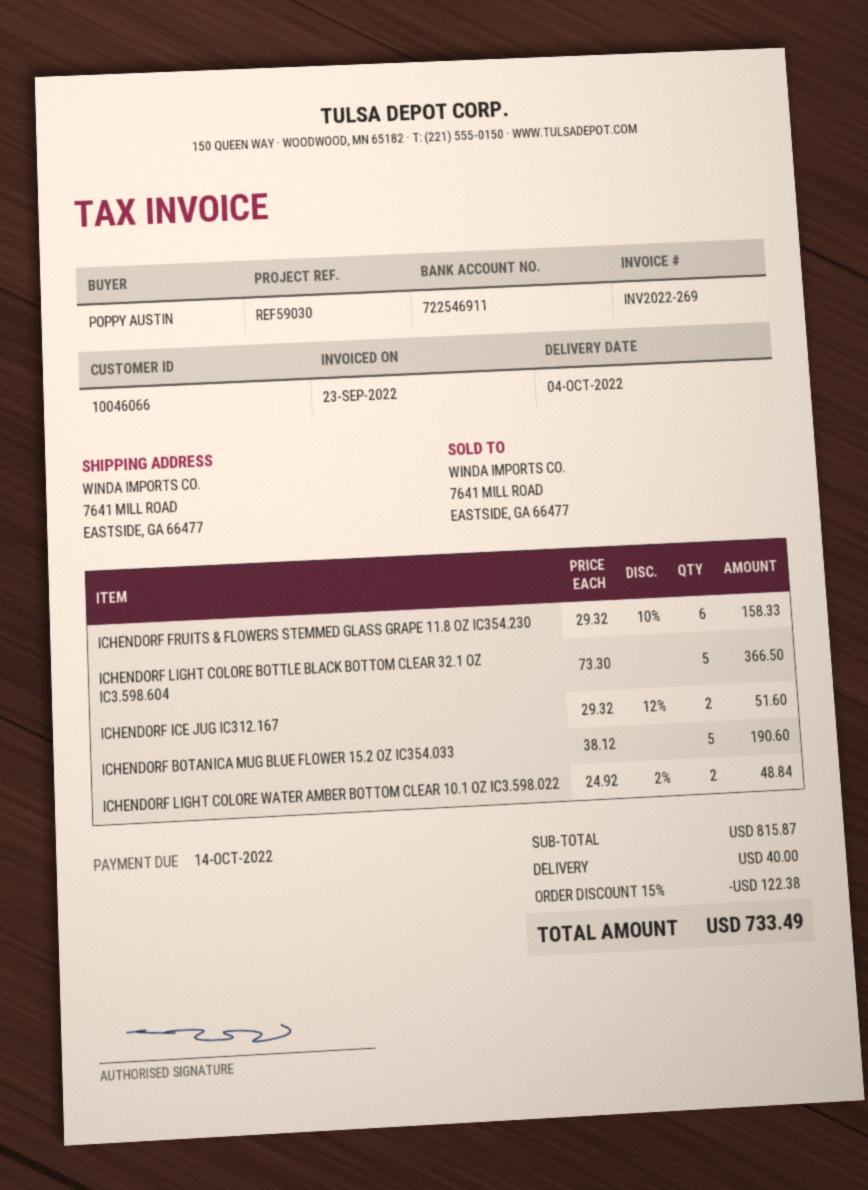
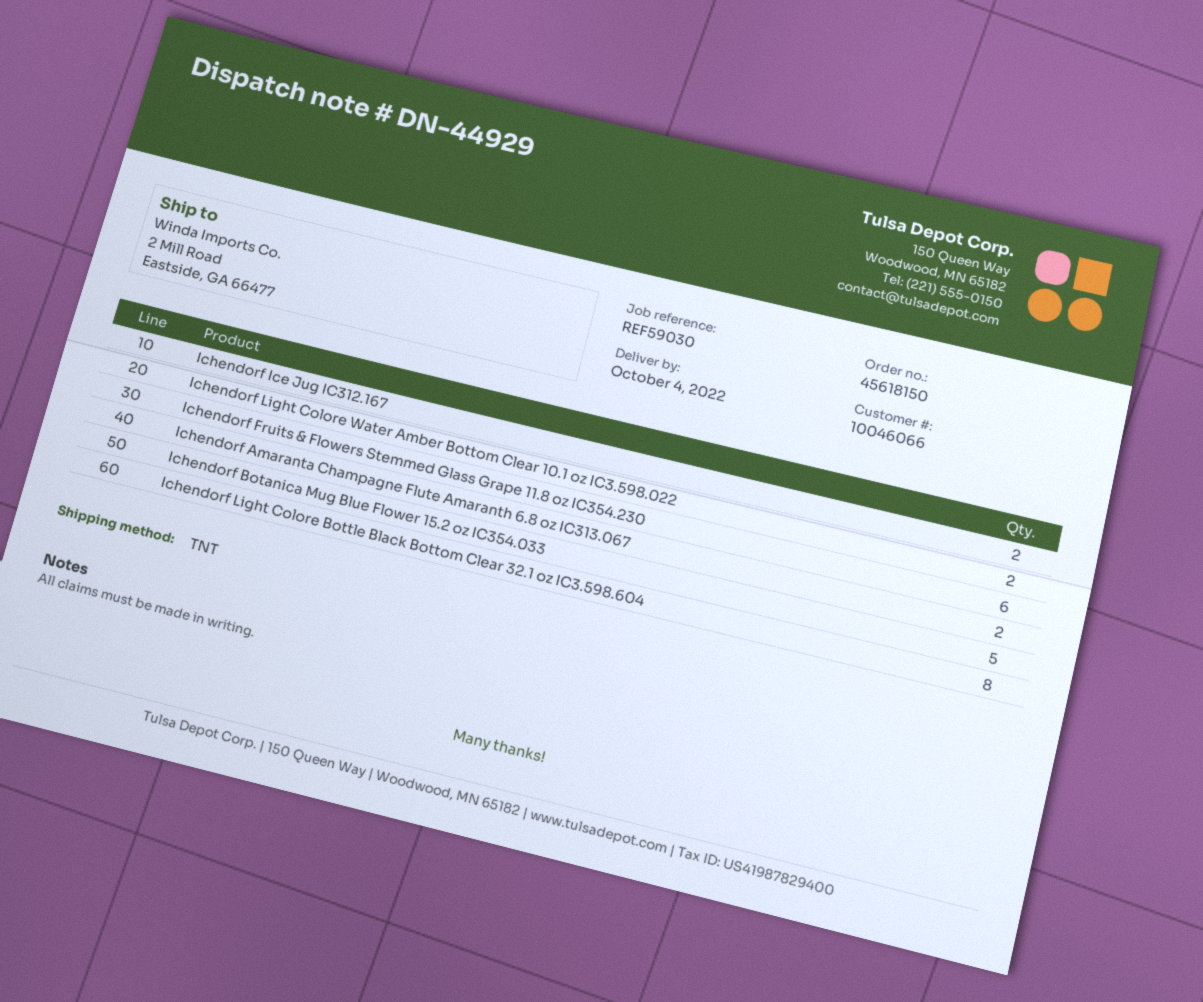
ship to: 7641 MILL ROAD, EASTSIDE, GA 66477 -> 2 Mill Road, Eastside, GA 66477
ICHENDORF LIGHT COLORE BOTTLE BLACK BOTTOM CLEAR 32.1 OZ IC3.598.604: 5 -> 8
Ichendorf Amaranta Champagne Flute Amaranth 6.8 oz IC313.067: none -> 2

